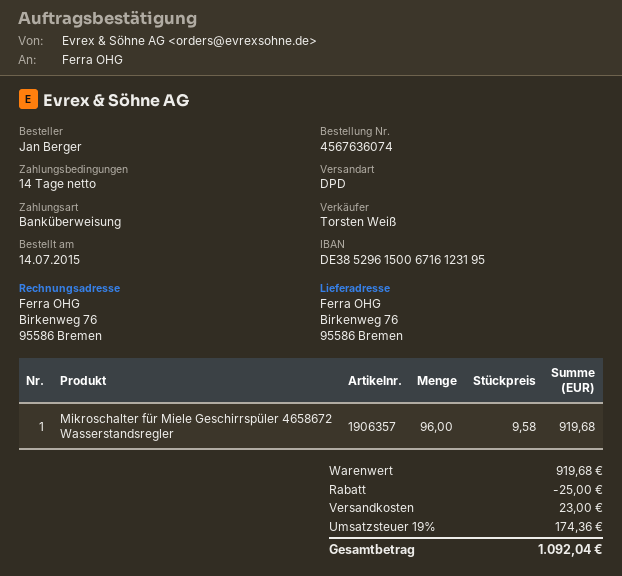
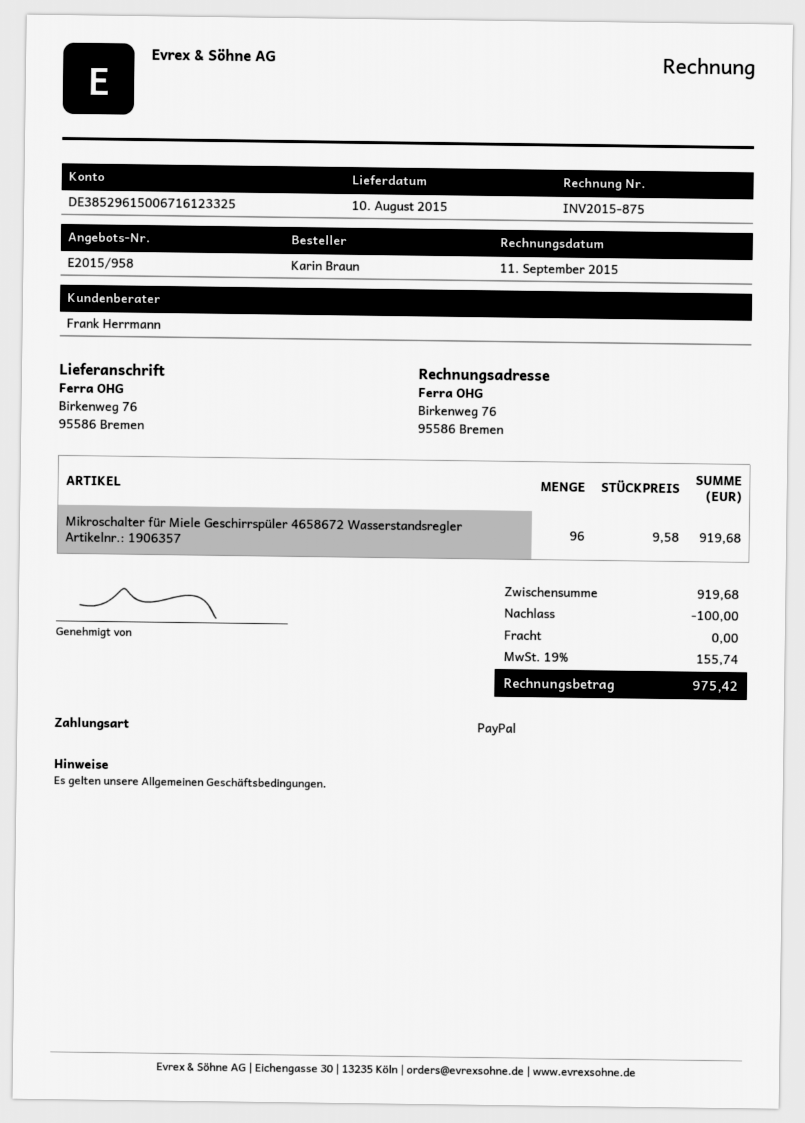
ordered by: Jan Berger -> Karin Braun
sales rep: Torsten Weiß -> Frank Herrmann
payment method: bank transfer -> PayPal
bank account: DE38529615006716123195 -> DE38529615006716123325
discount: 25.00 -> 100.00
shipping: 23.00 -> 0.00
tax: 19% = 174.36 -> 19% = 155.74
total: 1092.04 -> 975.42

